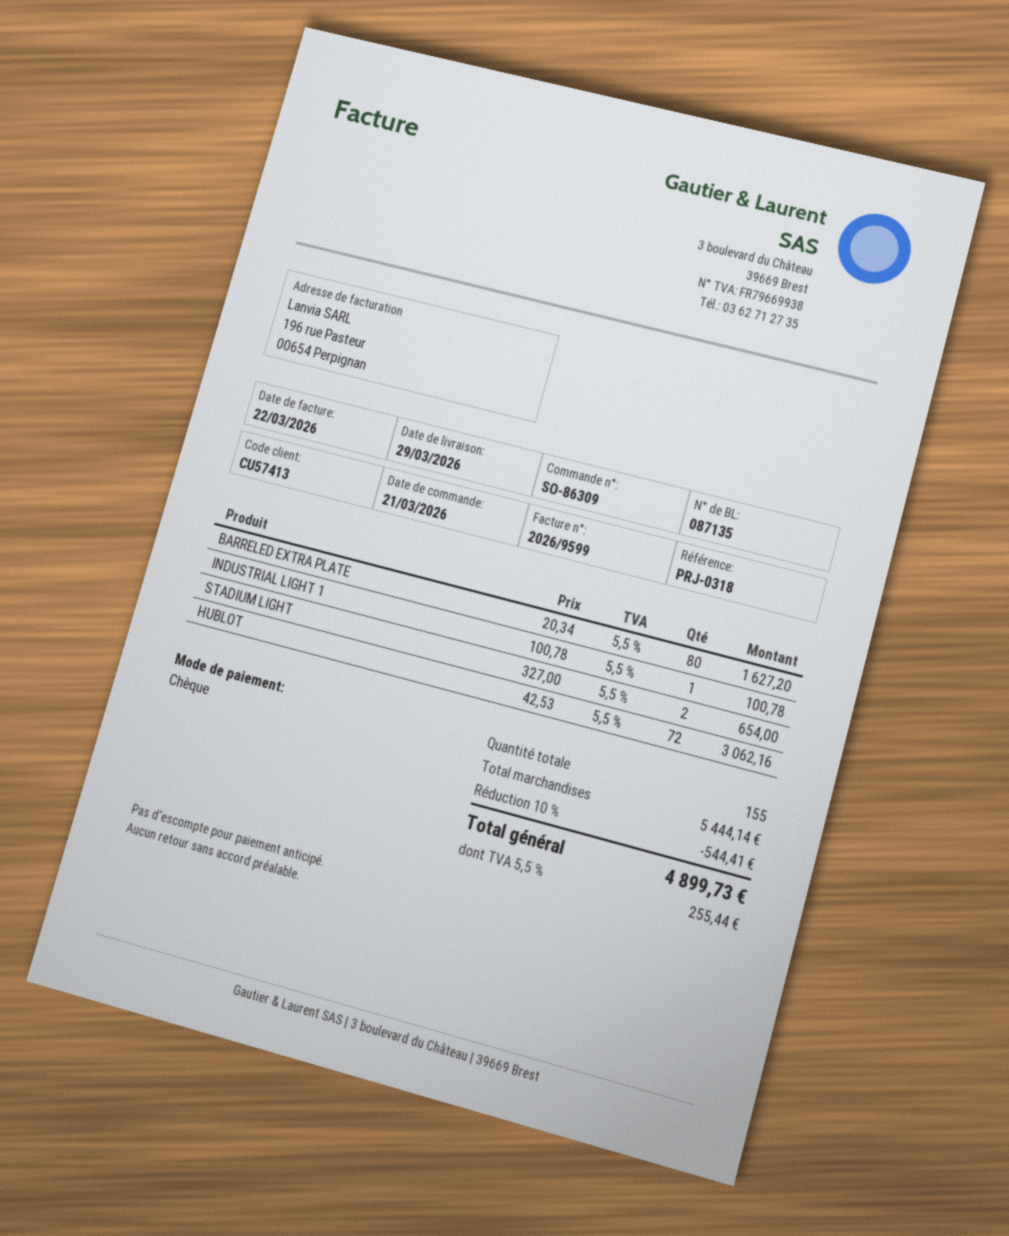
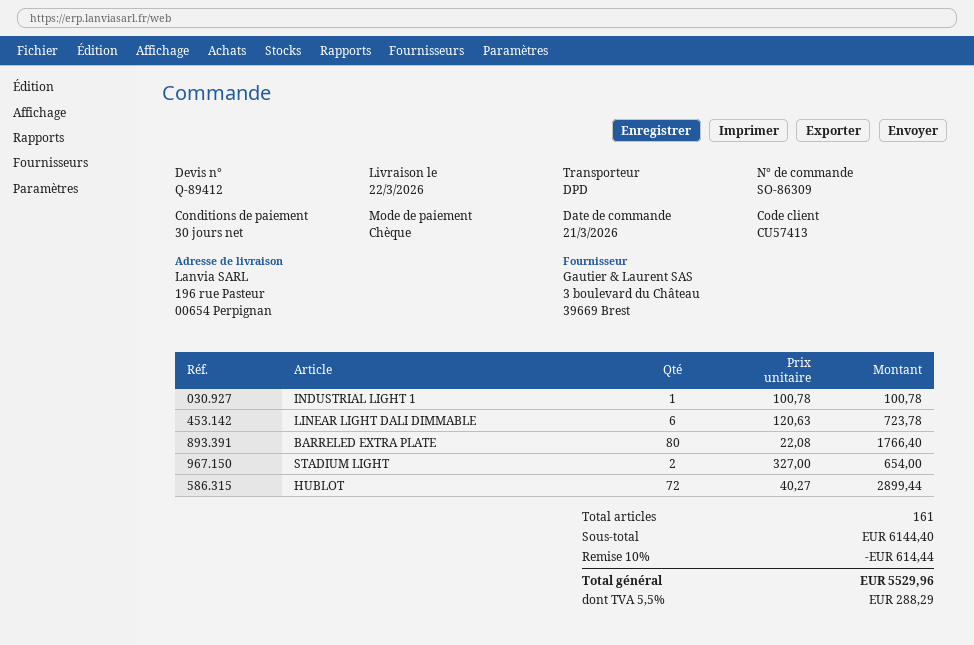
delivery date: 2026-03-29 -> 2026-03-22
BARRELED EXTRA PLATE: 80 x 20.34 = 1627.20 -> 80 x 22.08 = 1766.40
HUBLOT: 72 x 42.53 = 3062.16 -> 72 x 40.27 = 2899.44
LINEAR LIGHT DALI DIMMABLE: none -> 6 x 120.63 = 723.78
total quantity: 155 -> 161
subtotal: 5444.14 -> 6144.40
discount: 10% = 544.41 -> 10% = 614.44
tax: 5.5% = 255.44 -> 5.5% = 288.29
total: 4899.73 -> 5529.96

